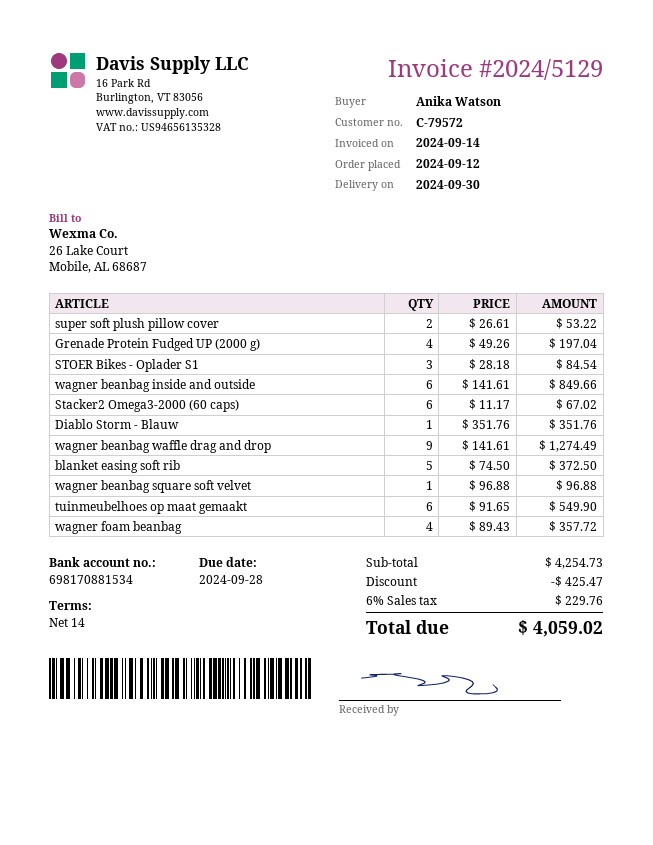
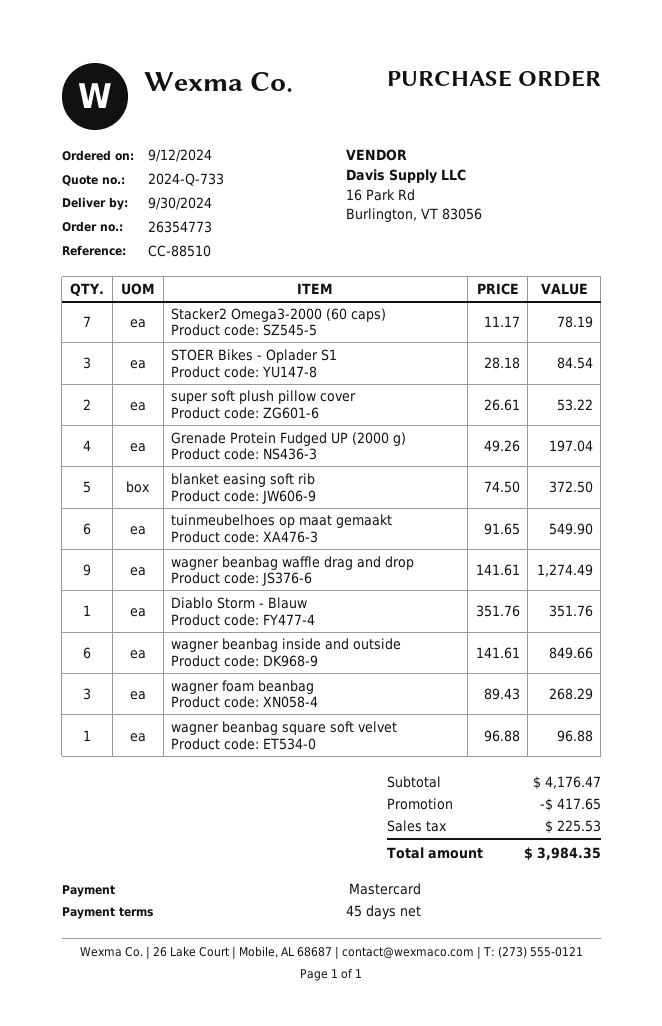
payment terms: 14 days -> 45 days
Stacker2 Omega3-2000 (60 caps): 6 x 11.17 = 67.02 -> 7 x 11.17 = 78.19
wagner foam beanbag: 4 x 89.43 = 357.72 -> 3 x 89.43 = 268.29
subtotal: 4254.73 -> 4176.47
discount: 425.47 -> 417.65
tax: 229.76 -> 225.53
total: 4059.02 -> 3984.35

